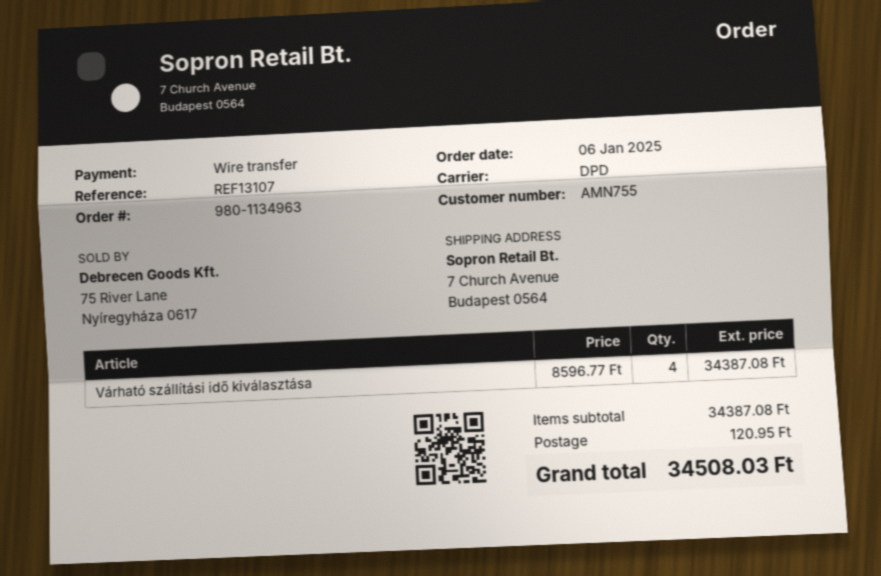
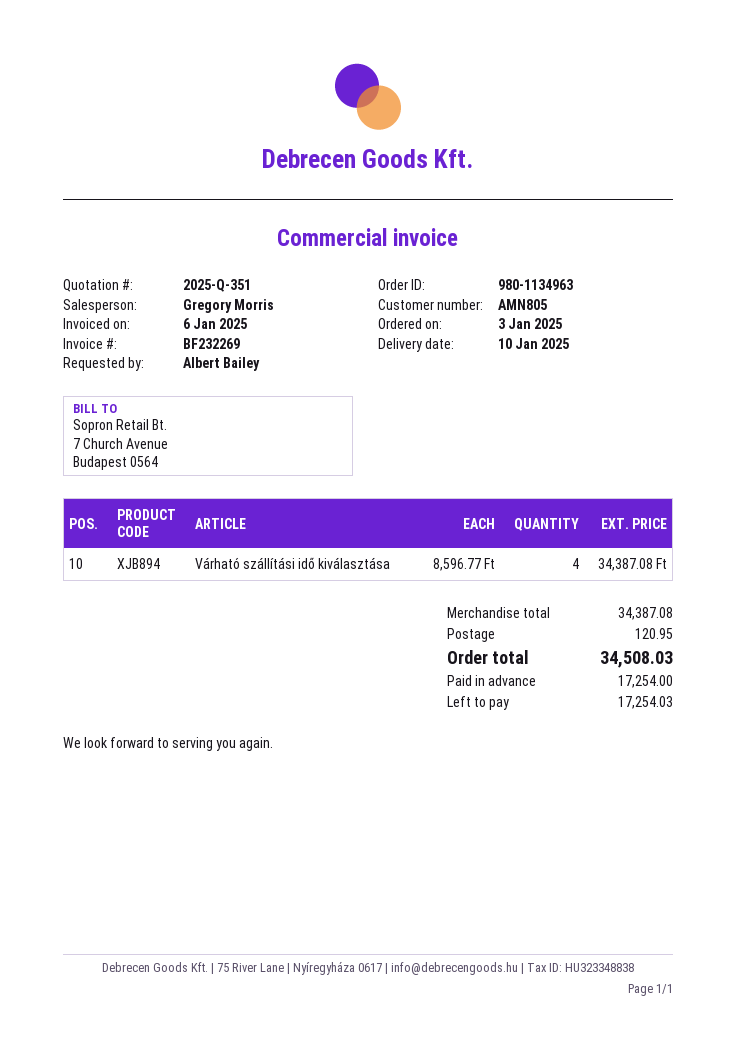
order date: 2025-01-06 -> 2025-01-03
customer number: AMN755 -> AMN805

